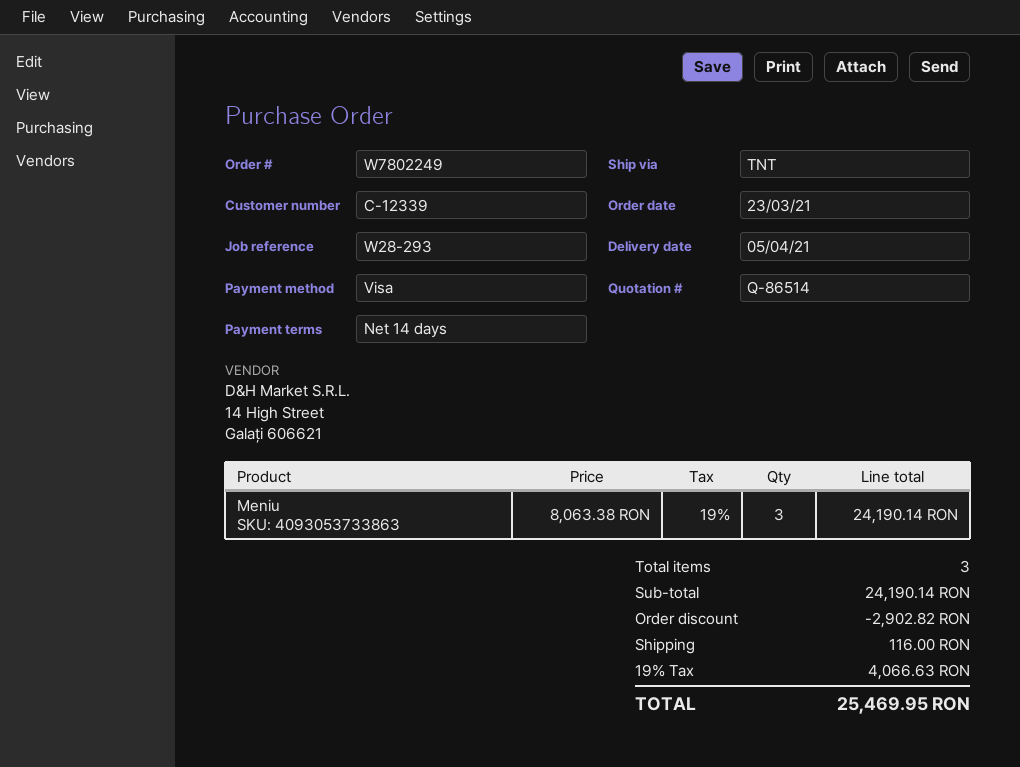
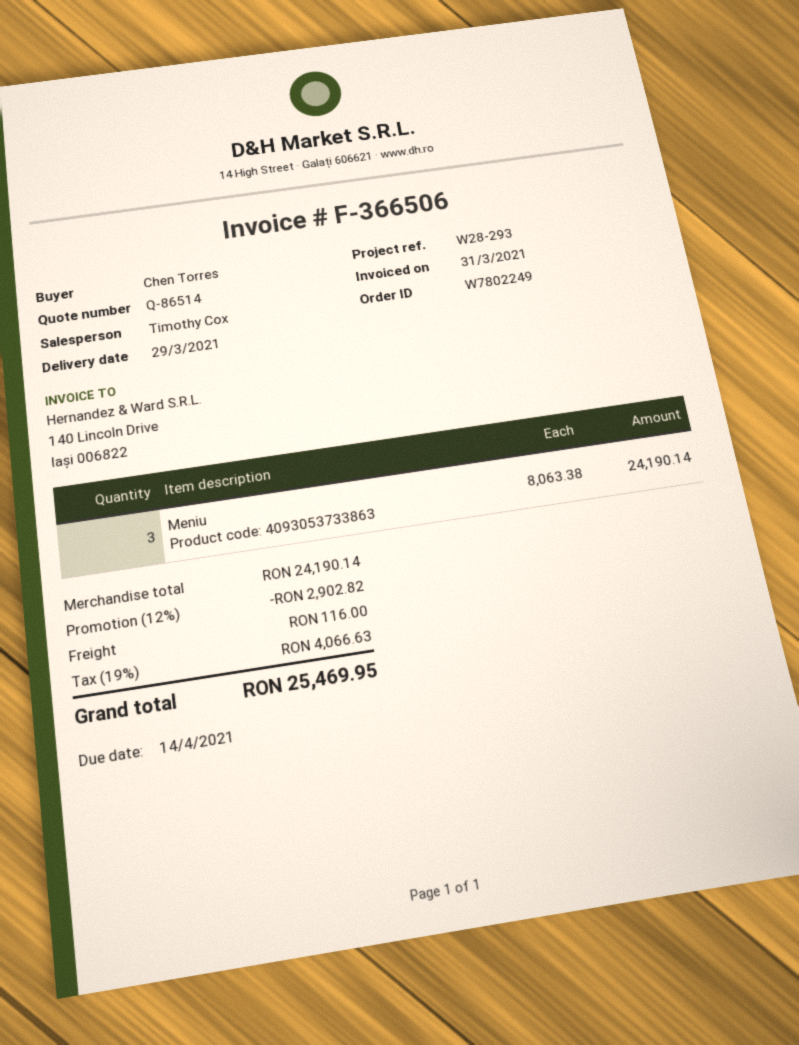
delivery date: 2021-04-05 -> 2021-03-29

